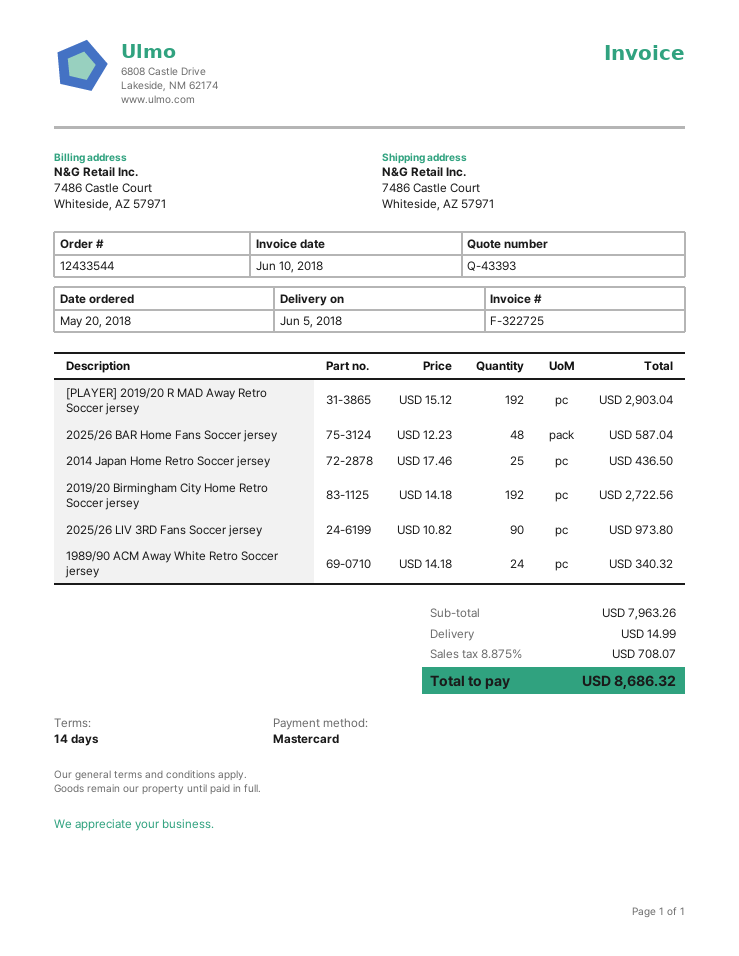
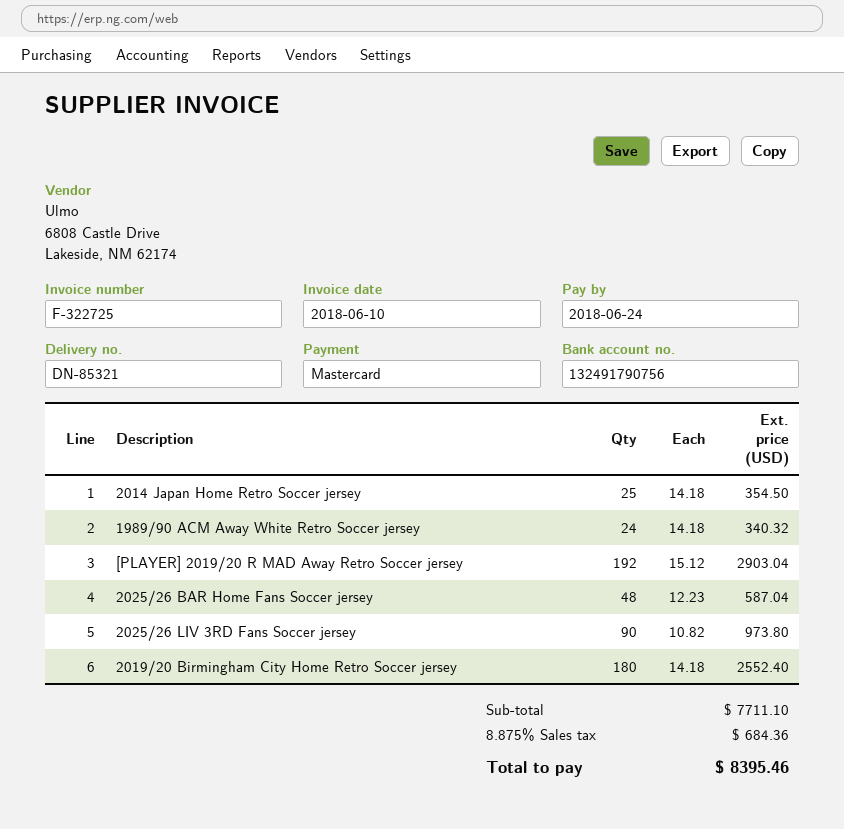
2014 Japan Home Retro Soccer jersey: 25 x 17.46 = 436.50 -> 25 x 14.18 = 354.50
2019/20 Birmingham City Home Retro Soccer jersey: 192 x 14.18 = 2722.56 -> 180 x 14.18 = 2552.40
subtotal: 7963.26 -> 7711.10
shipping: 14.99 -> none
tax: 8.875% = 708.07 -> 8.875% = 684.36
total: 8686.32 -> 8395.46

